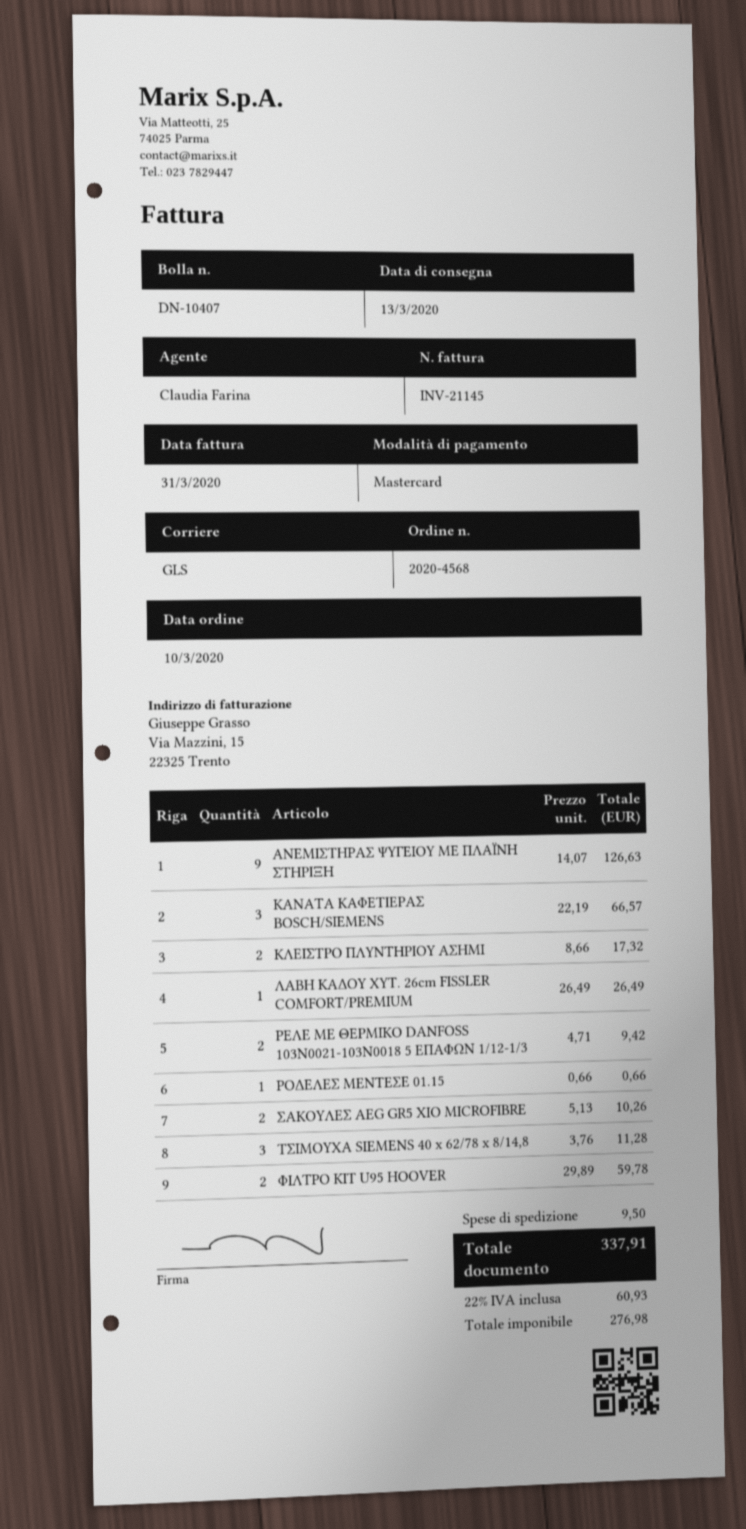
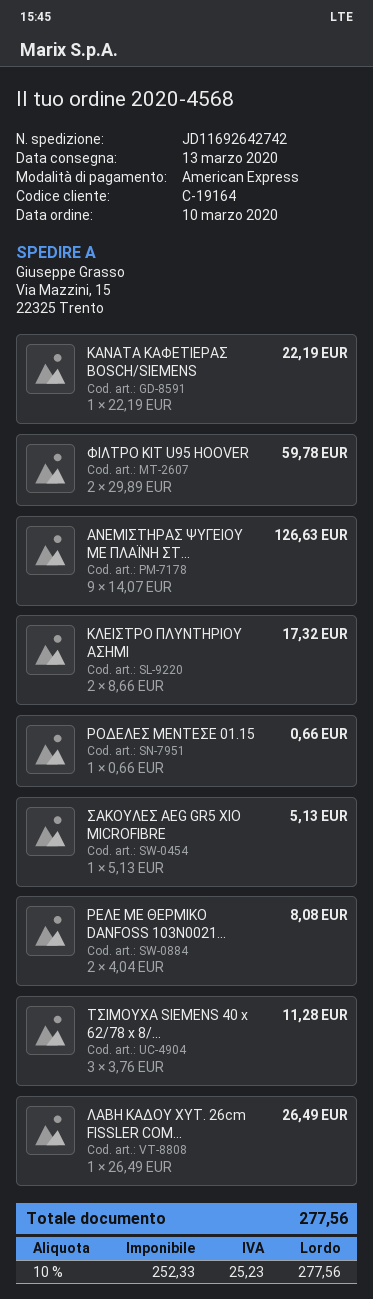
payment method: Mastercard -> American Express
ΚΑΝΑΤΑ ΚΑΦΕΤΙΕΡΑΣ BOSCH/SIEMENS: 3 x 22.19 = 66.57 -> 1 x 22.19 = 22.19
ΡΕΛΕ ΜΕ ΘΕΡΜΙΚΟ DANFOSS 103N0021-103N0018 5 ΕΠΑΦΩΝ 1/12-1/3: 2 x 4.71 = 9.42 -> 2 x 4.04 = 8.08
ΣΑΚΟΥΛΕΣ AEG GR5 XIO MICROFIΒRΕ: 2 x 5.13 = 10.26 -> 1 x 5.13 = 5.13
shipping: 9.50 -> none
net: 276.98 -> 252.33
tax: 22% = 60.93 -> 10% = 25.23
total: 337.91 -> 277.56

